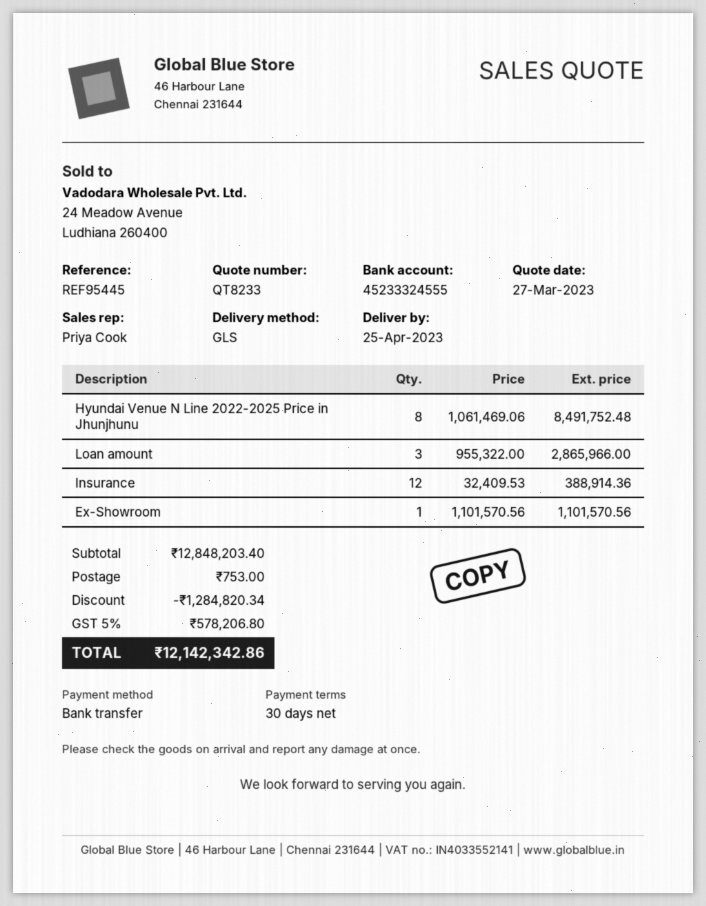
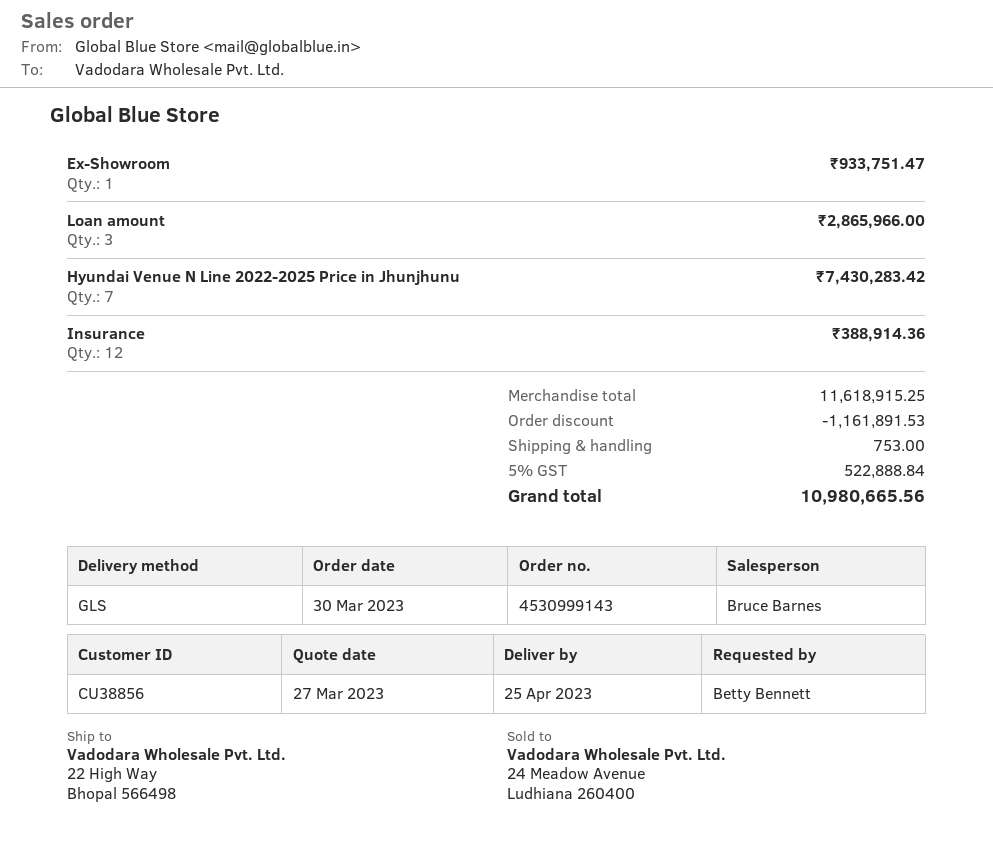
sales rep: Priya Cook -> Bruce Barnes
Hyundai Venue N Line 2022-2025 Price in Jhunjhunu: 8 for 8491752.48 -> 7 for 7430283.42
Ex-Showroom: 1 for 1101570.56 -> 1 for 933751.47
subtotal: 12848203.40 -> 11618915.25
discount: 1284820.34 -> 1161891.53
tax: 5% = 578206.80 -> 5% = 522888.84
total: 12142342.86 -> 10980665.56

